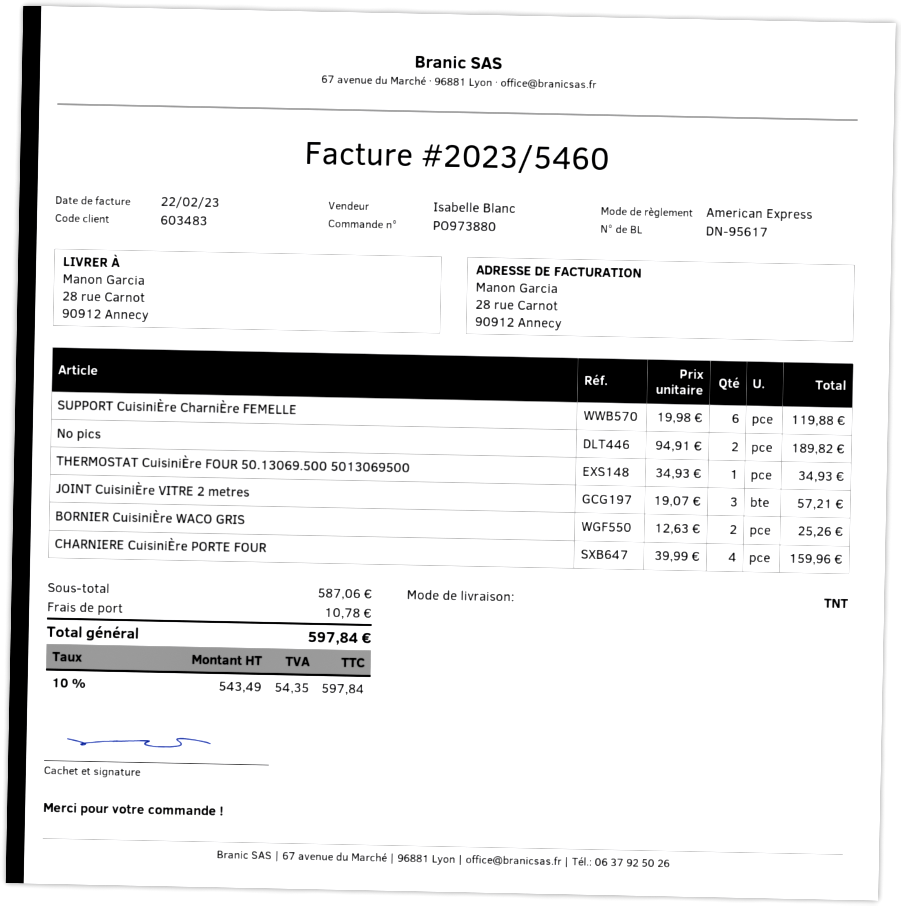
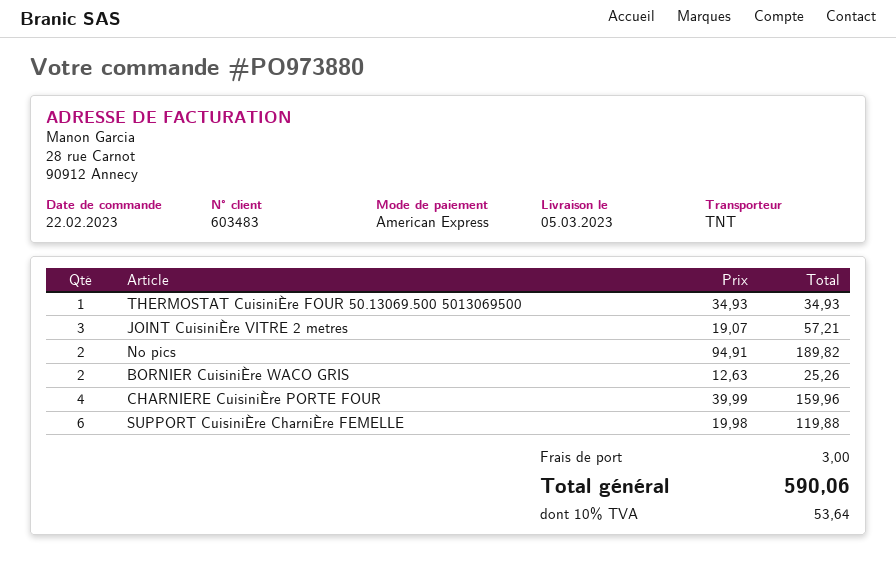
shipping: 10.78 -> 3.00
tax: 10% = 54.35 -> 10% = 53.64
total: 597.84 -> 590.06

